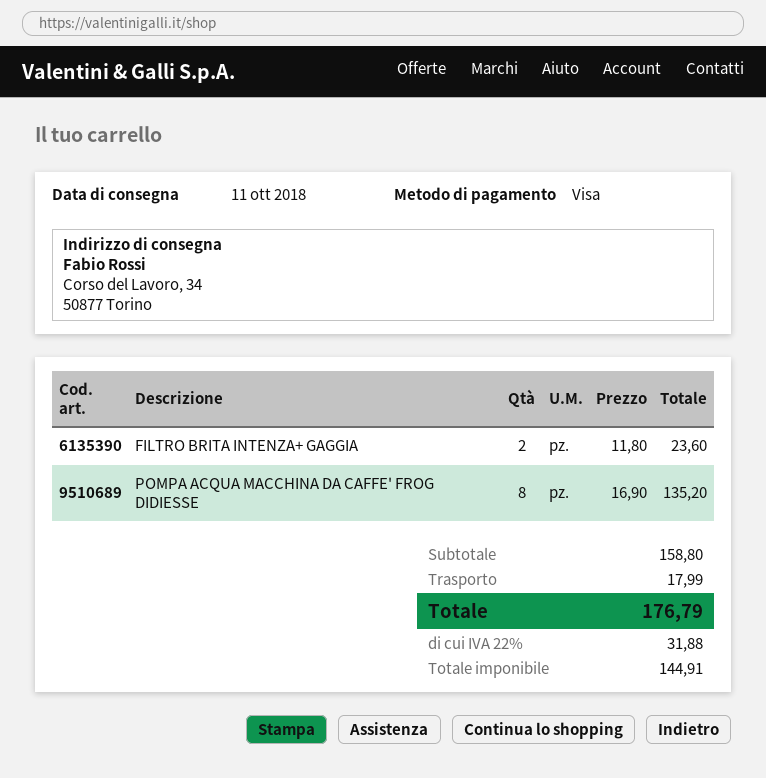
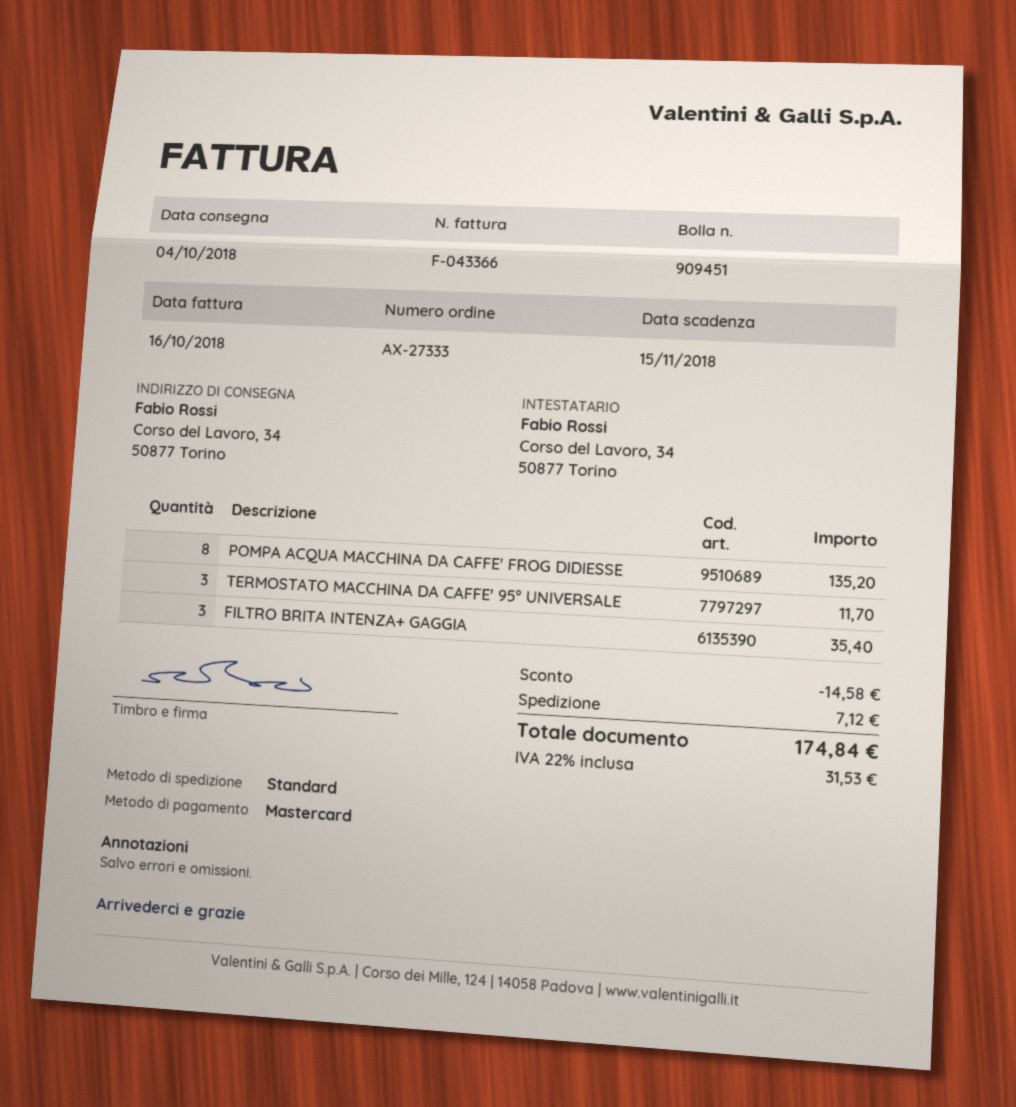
delivery date: 2018-10-11 -> 2018-10-04
payment method: Visa -> Mastercard
FILTRO BRITA INTENZA+ GAGGIA: 2 for 23.60 -> 3 for 35.40
TERMOSTATO MACCHINA DA CAFFE' 95° UNIVERSALE: none -> 3 for 11.70
discount: none -> 14.58
shipping: 17.99 -> 7.12
tax: 22% = 31.88 -> 22% = 31.53
total: 176.79 -> 174.84

